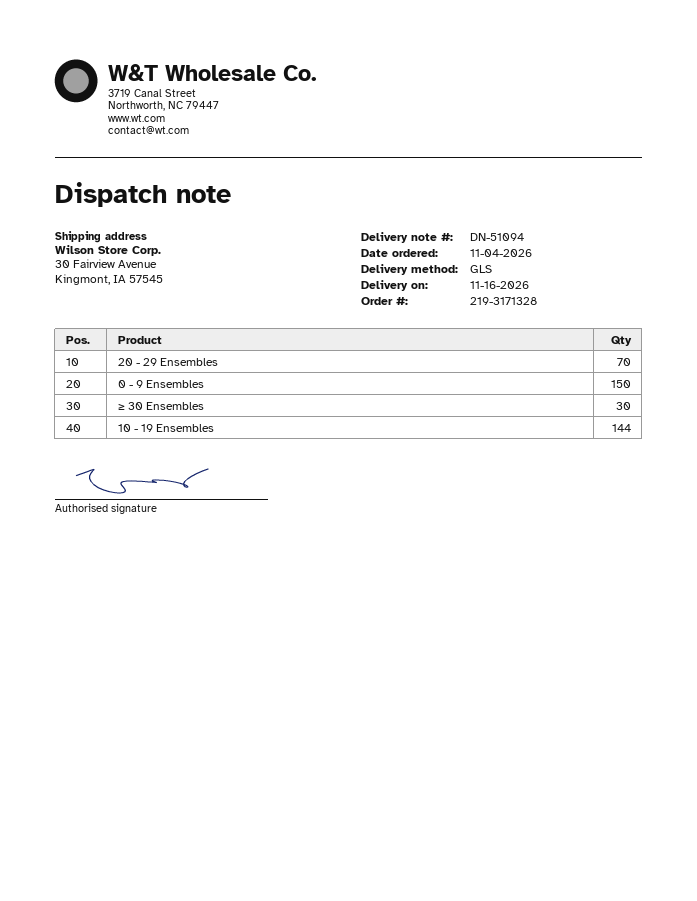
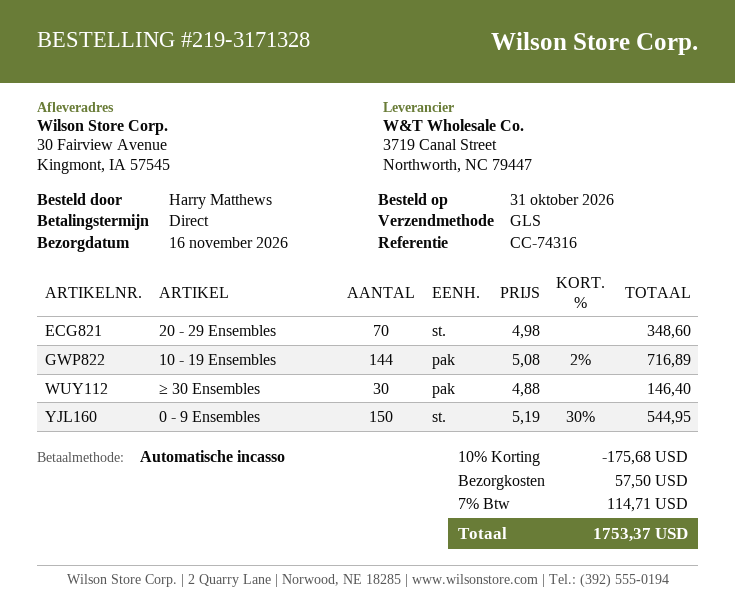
order date: 2026-11-04 -> 2026-10-31

